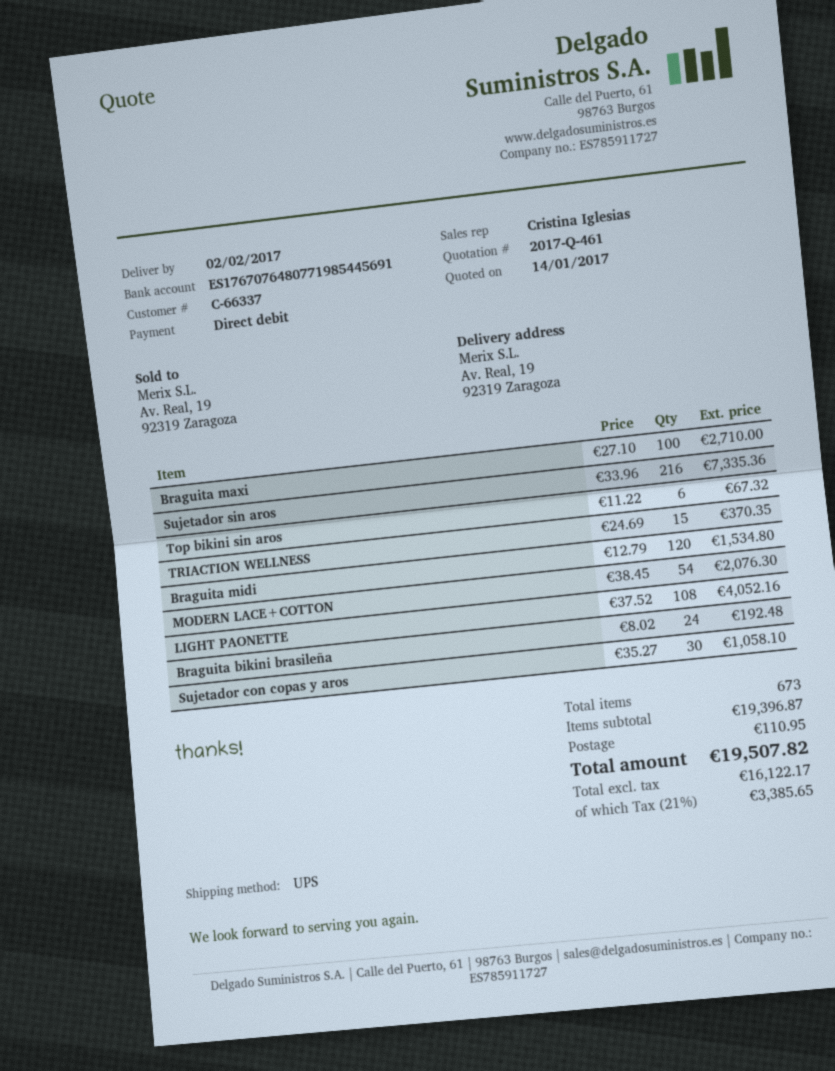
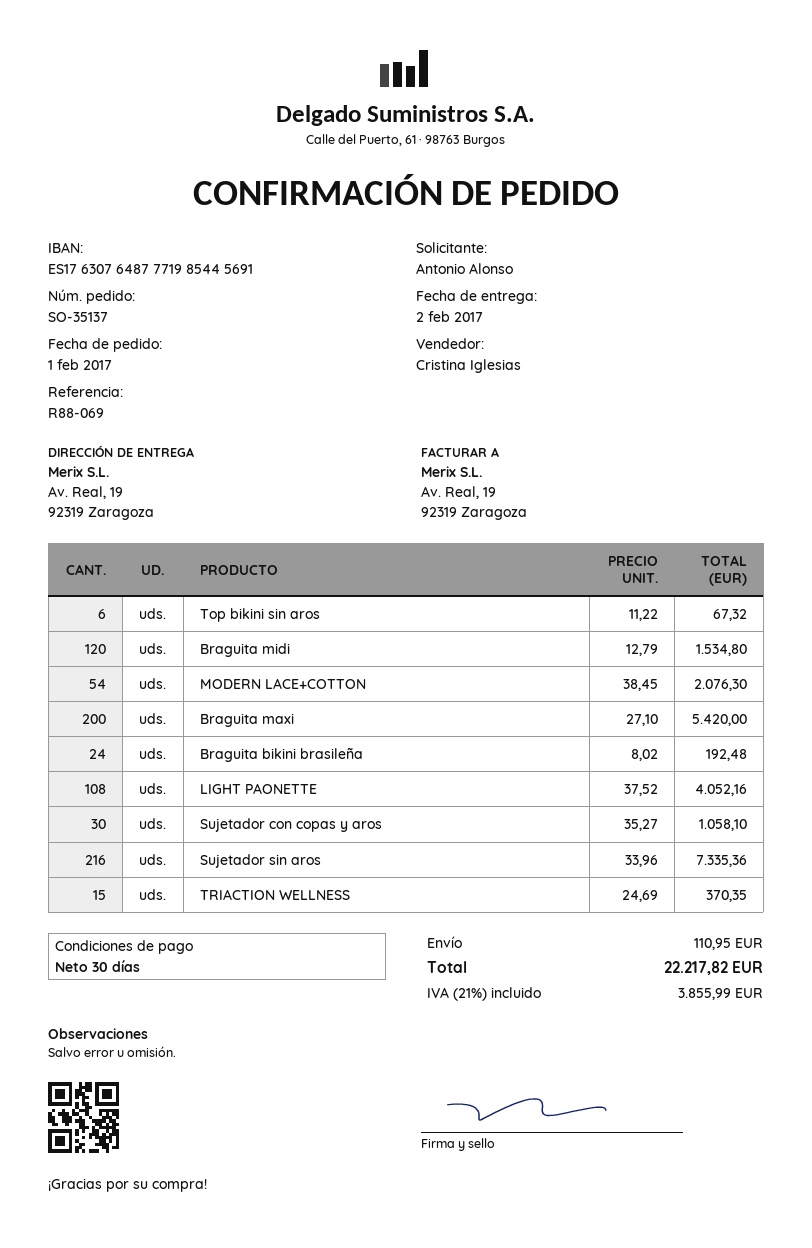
bank account: ES1767076480771985445691 -> ES1763076487771985445691
Braguita maxi: 100 x 27.10 = 2710.00 -> 200 x 27.10 = 5420.00
tax: 21% = 3385.65 -> 21% = 3855.99
total: 19507.82 -> 22217.82

